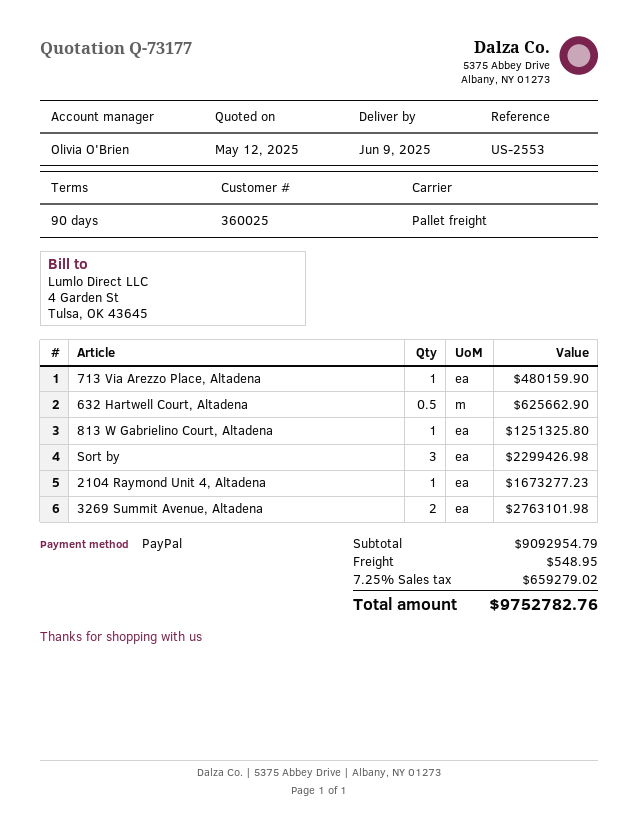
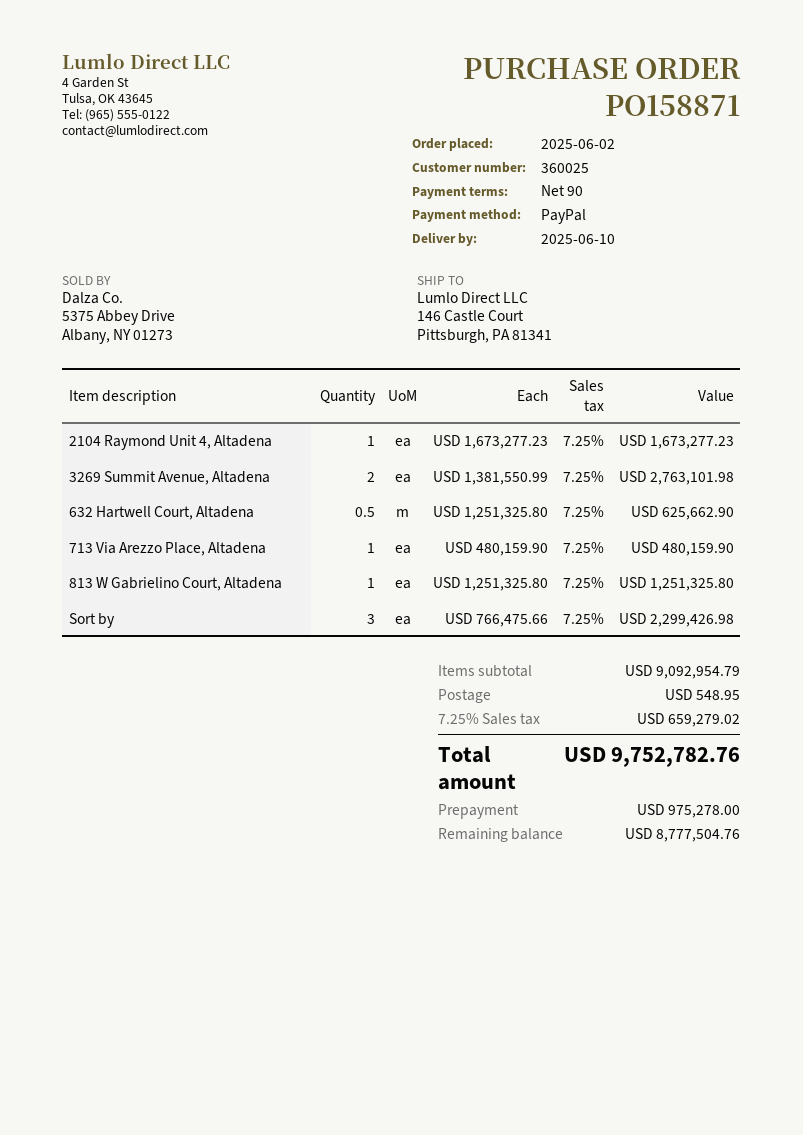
delivery date: 2025-06-09 -> 2025-06-10

